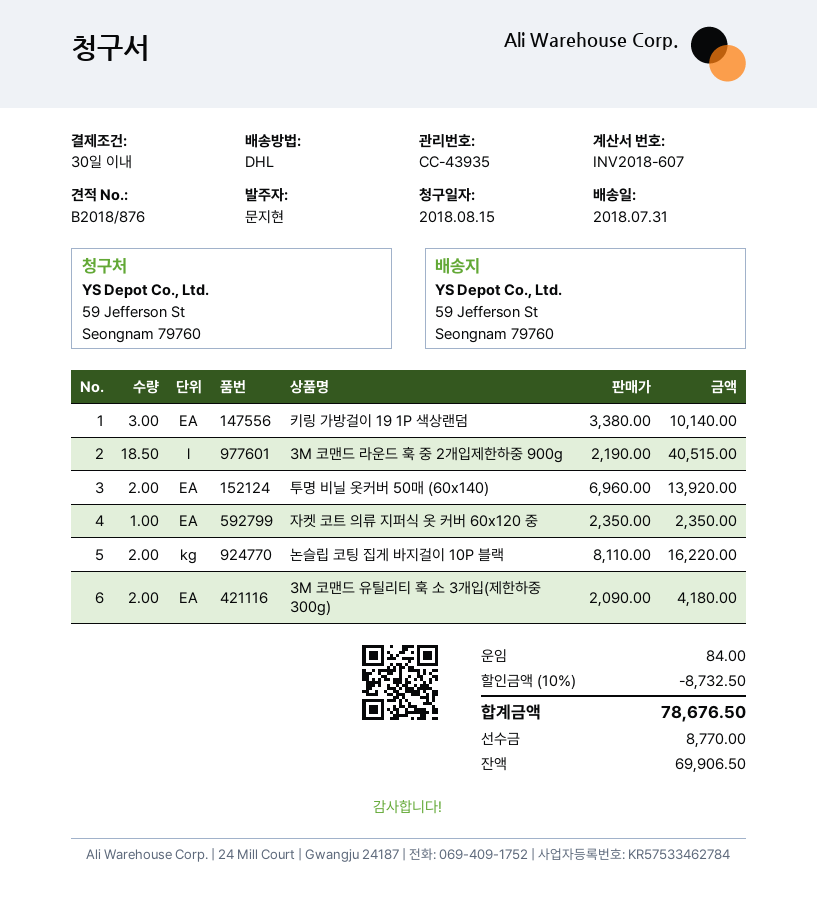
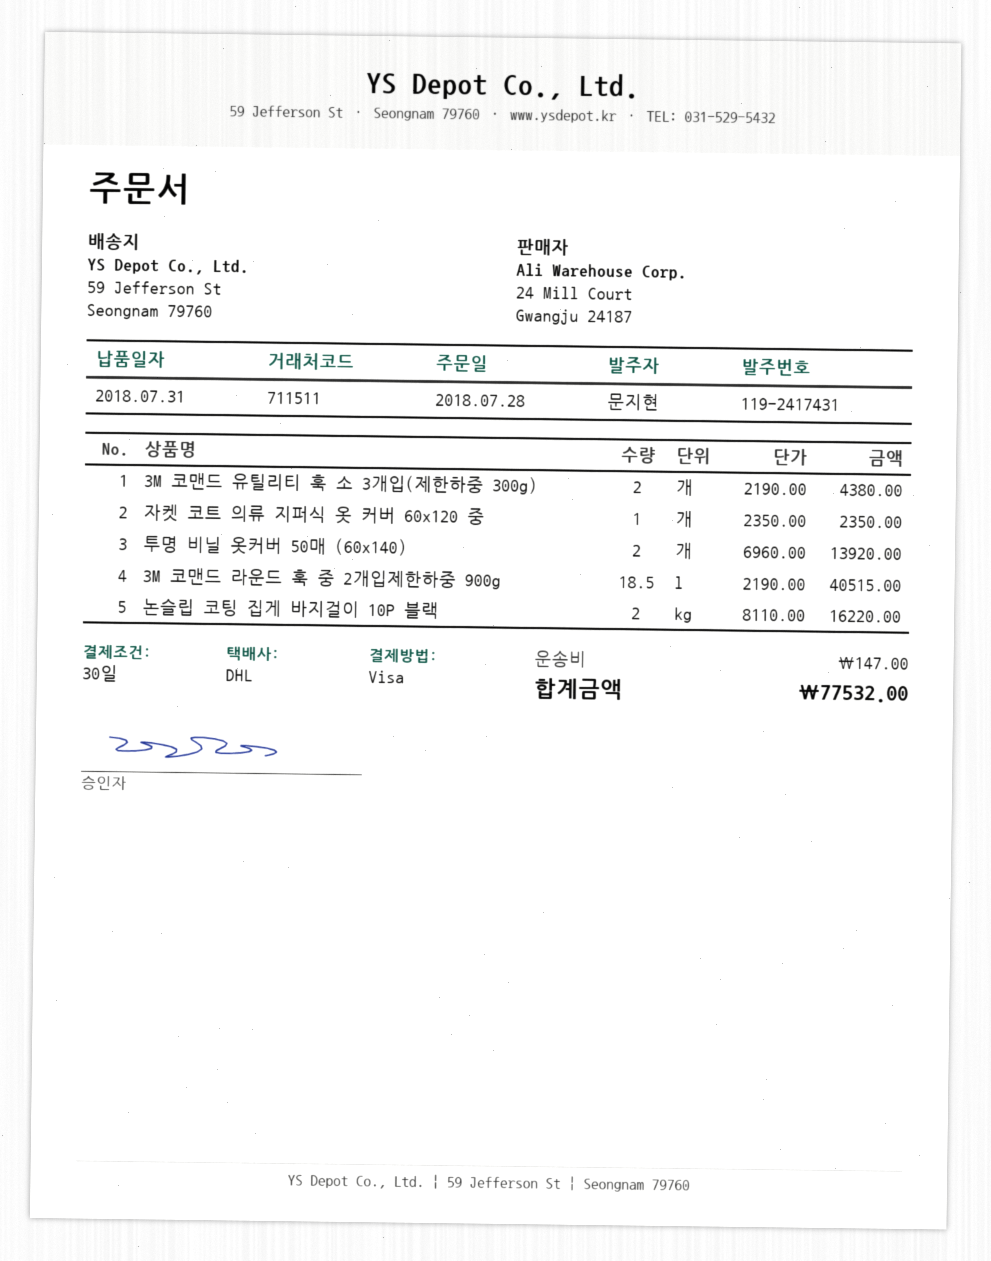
키링 가방걸이 19 1P 색상랜덤: 3 x 3380.00 = 10140.00 -> none
3M 코맨드 유틸리티 훅 소 3개입(제한하중 300g): 2 x 2090.00 = 4180.00 -> 2 x 2190.00 = 4380.00
discount: 10% = 8732.50 -> none
shipping: 84.00 -> 147.00
total: 78676.50 -> 77532.00

